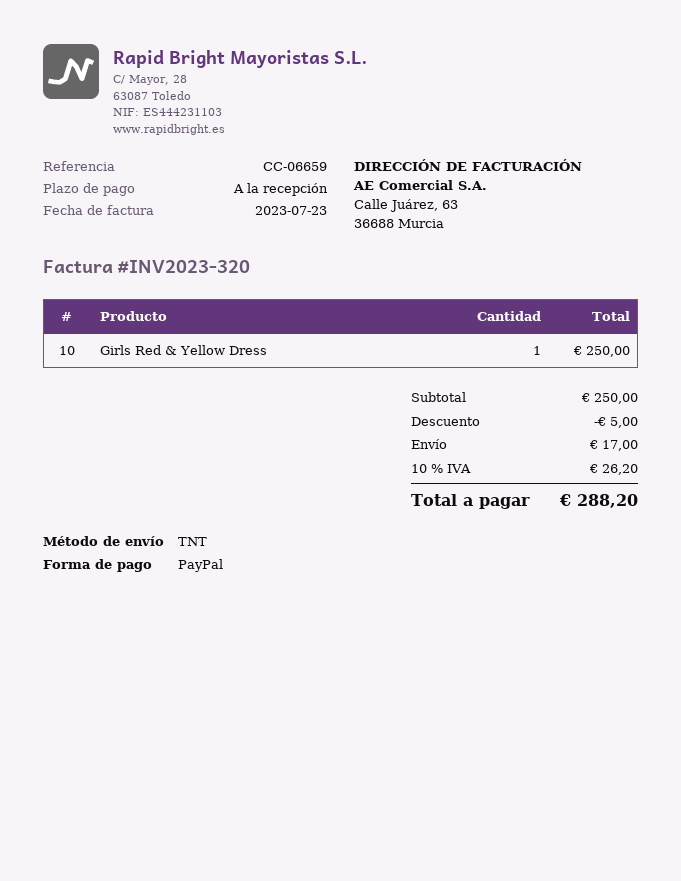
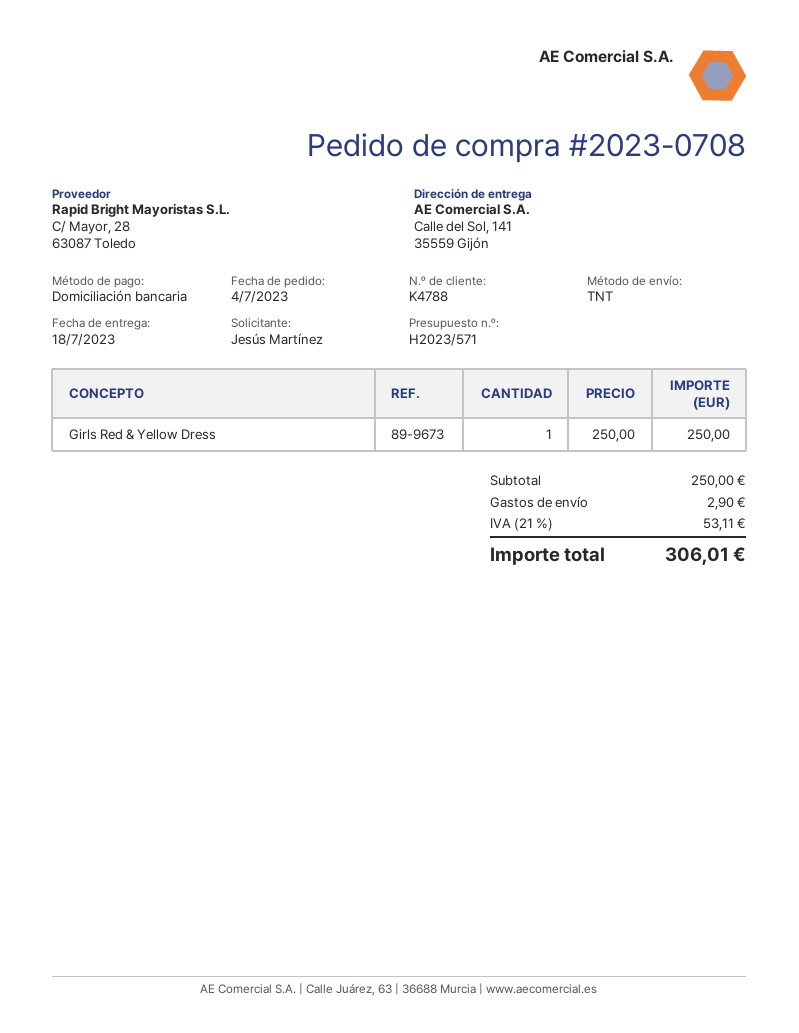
payment method: PayPal -> direct debit
discount: 5.00 -> none
shipping: 17.00 -> 2.90
tax: 10% = 26.20 -> 21% = 53.11
total: 288.20 -> 306.01

